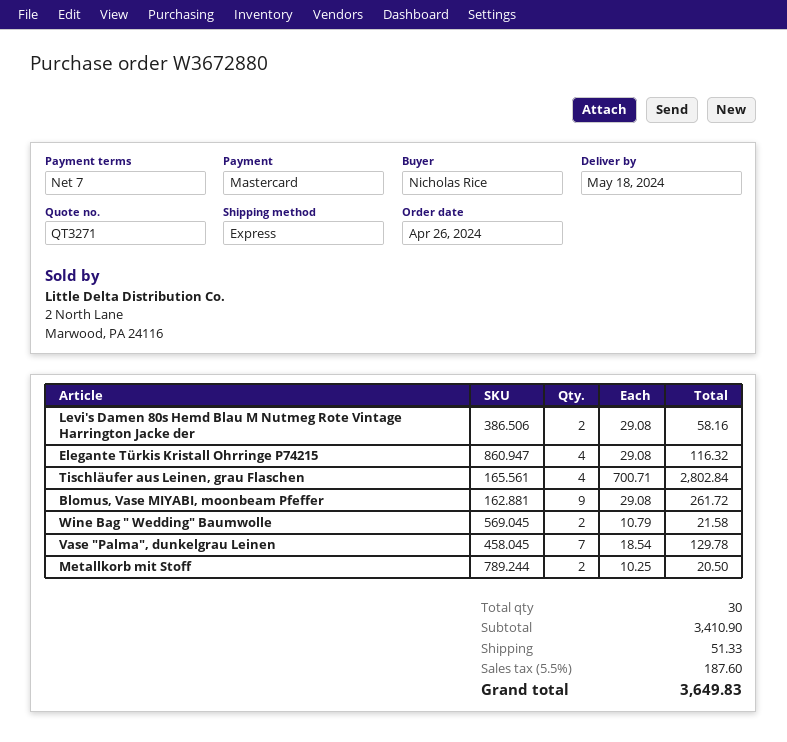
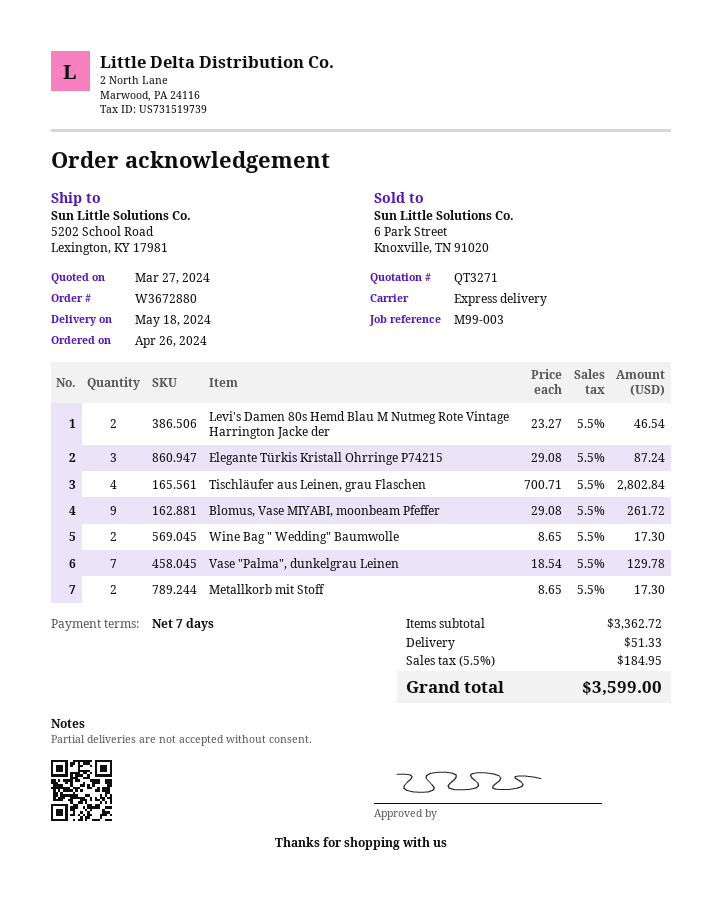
Levi's Damen 80s Hemd Blau M Nutmeg Rote Vintage Harrington Jacke der: 2 x 29.08 = 58.16 -> 2 x 23.27 = 46.54
Elegante Türkis Kristall Ohrringe P74215: 4 x 29.08 = 116.32 -> 3 x 29.08 = 87.24
Wine Bag " Wedding" Baumwolle: 2 x 10.79 = 21.58 -> 2 x 8.65 = 17.30
Metallkorb mit Stoff: 2 x 10.25 = 20.50 -> 2 x 8.65 = 17.30
subtotal: 3410.90 -> 3362.72
tax: 5.5% = 187.60 -> 5.5% = 184.95
total: 3649.83 -> 3599.00

